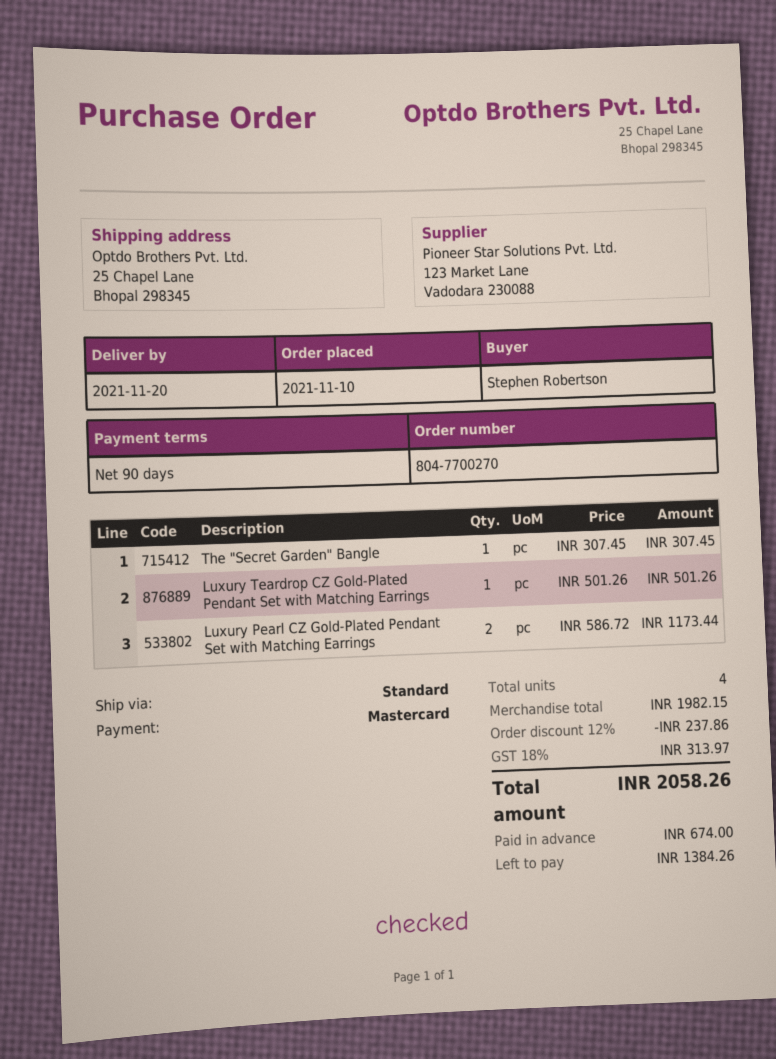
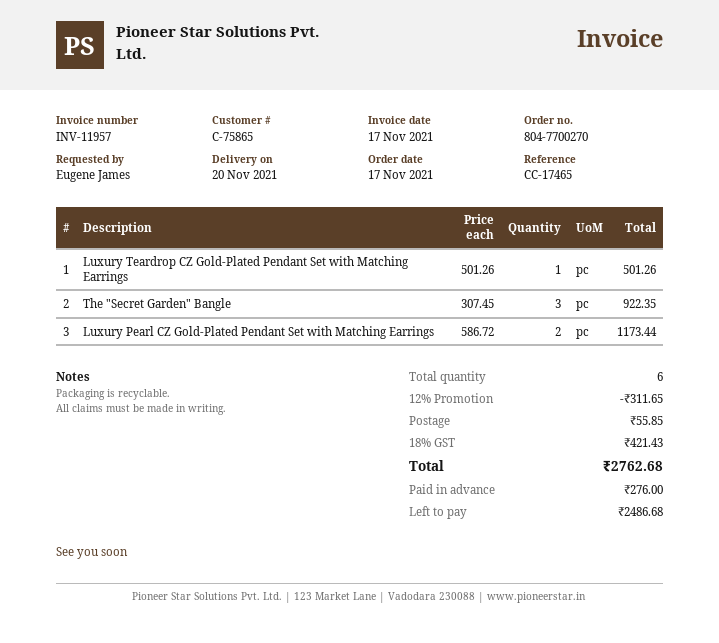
order date: 2021-11-10 -> 2021-11-17
ordered by: Stephen Robertson -> Eugene James
The "Secret Garden" Bangle: 1 x 307.45 = 307.45 -> 3 x 307.45 = 922.35
total quantity: 4 -> 6
discount: 12% = 237.86 -> 12% = 311.65
shipping: none -> 55.85
tax: 18% = 313.97 -> 18% = 421.43
total: 2058.26 -> 2762.68
deposit: 674.00 -> 276.00
balance: 1384.26 -> 2486.68

